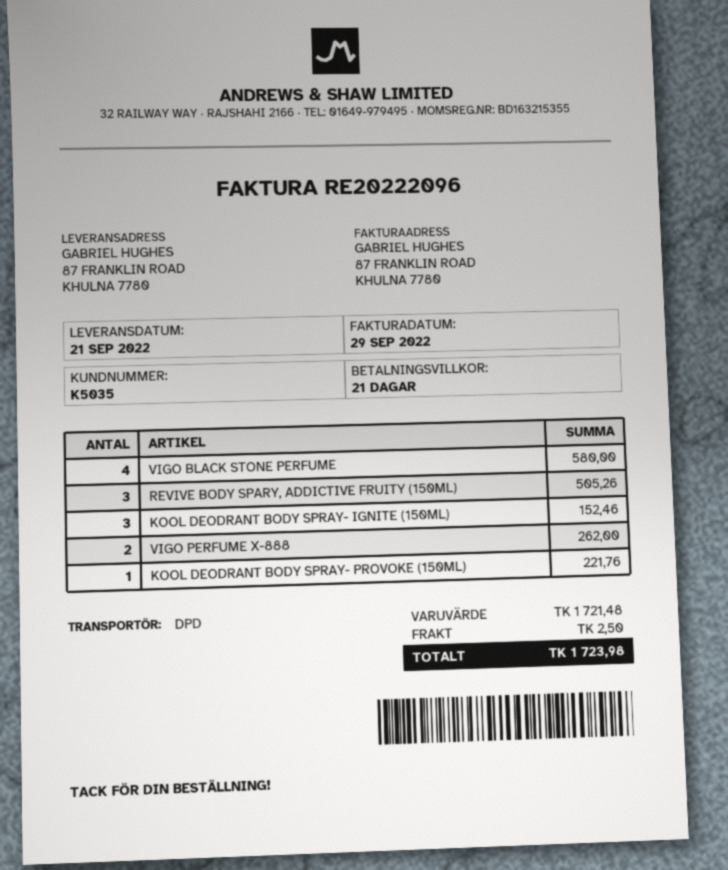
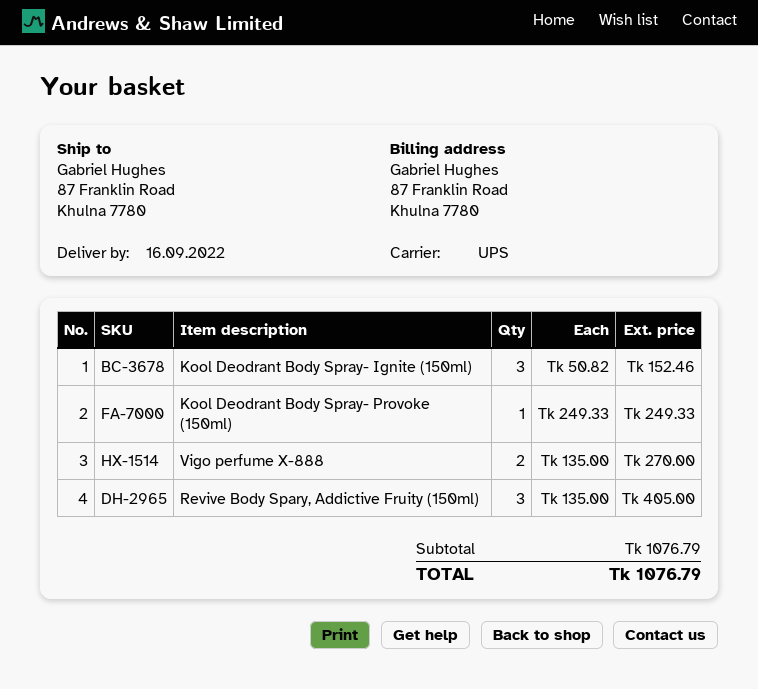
delivery date: 2022-09-21 -> 2022-09-16
shipping method: DPD -> UPS
VIGO BLACK STONE PERFUME: 4 for 580.00 -> none
REVIVE BODY SPARY, ADDICTIVE FRUITY (150ML): 3 for 505.26 -> 3 for 405.00
VIGO PERFUME X-888: 2 for 262.00 -> 2 for 270.00
KOOL DEODRANT BODY SPRAY- PROVOKE (150ML): 1 for 221.76 -> 1 for 249.33
subtotal: 1721.48 -> 1076.79
shipping: 2.50 -> none
total: 1723.98 -> 1076.79

